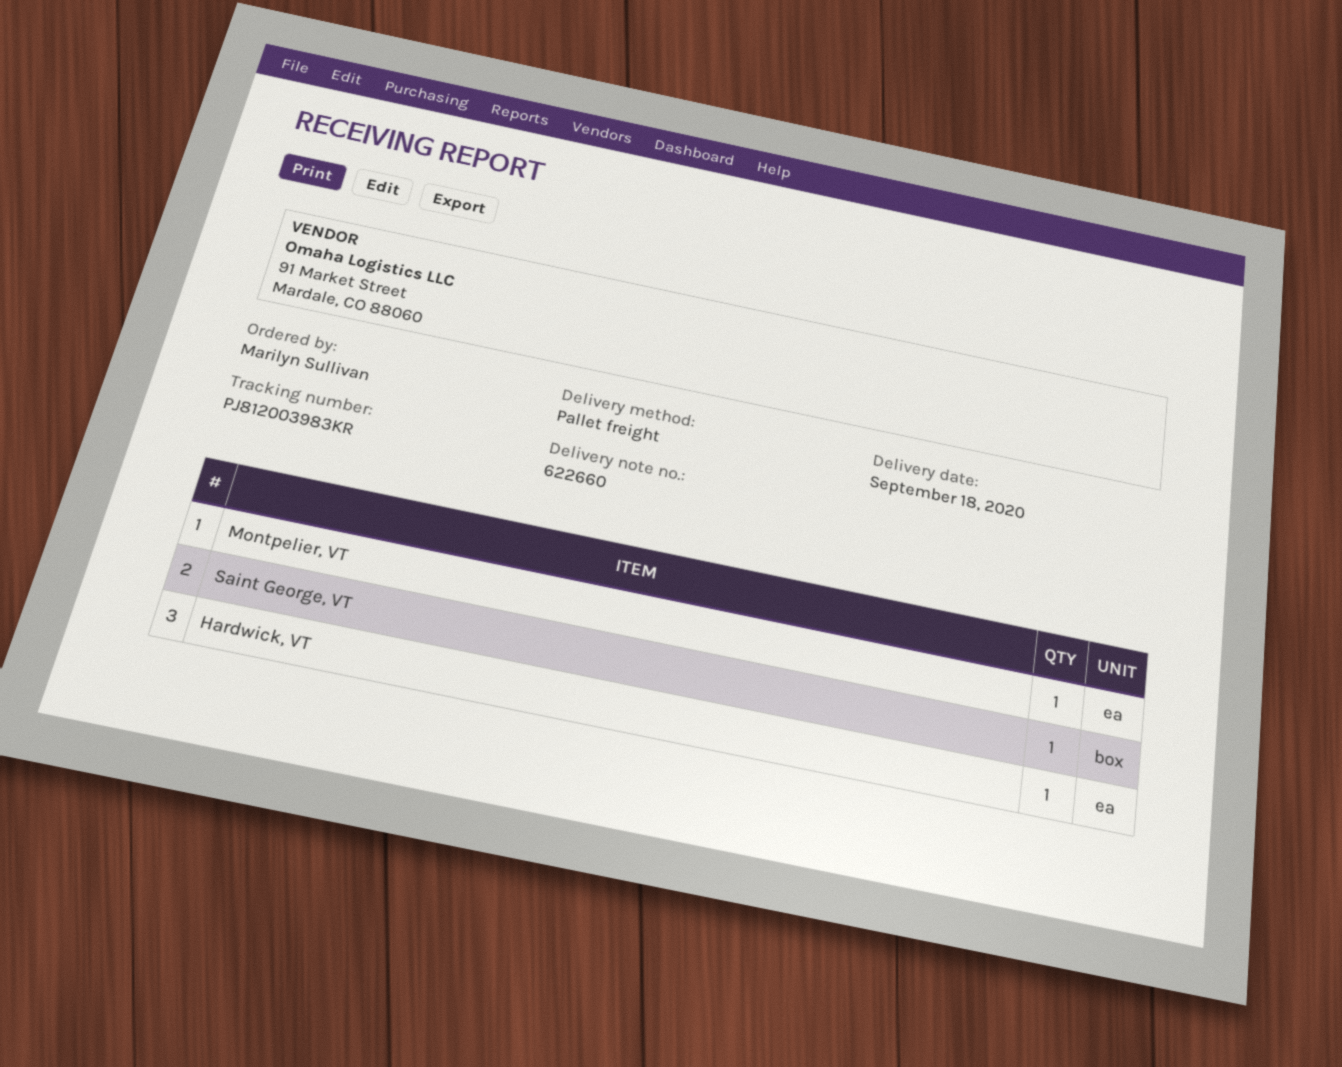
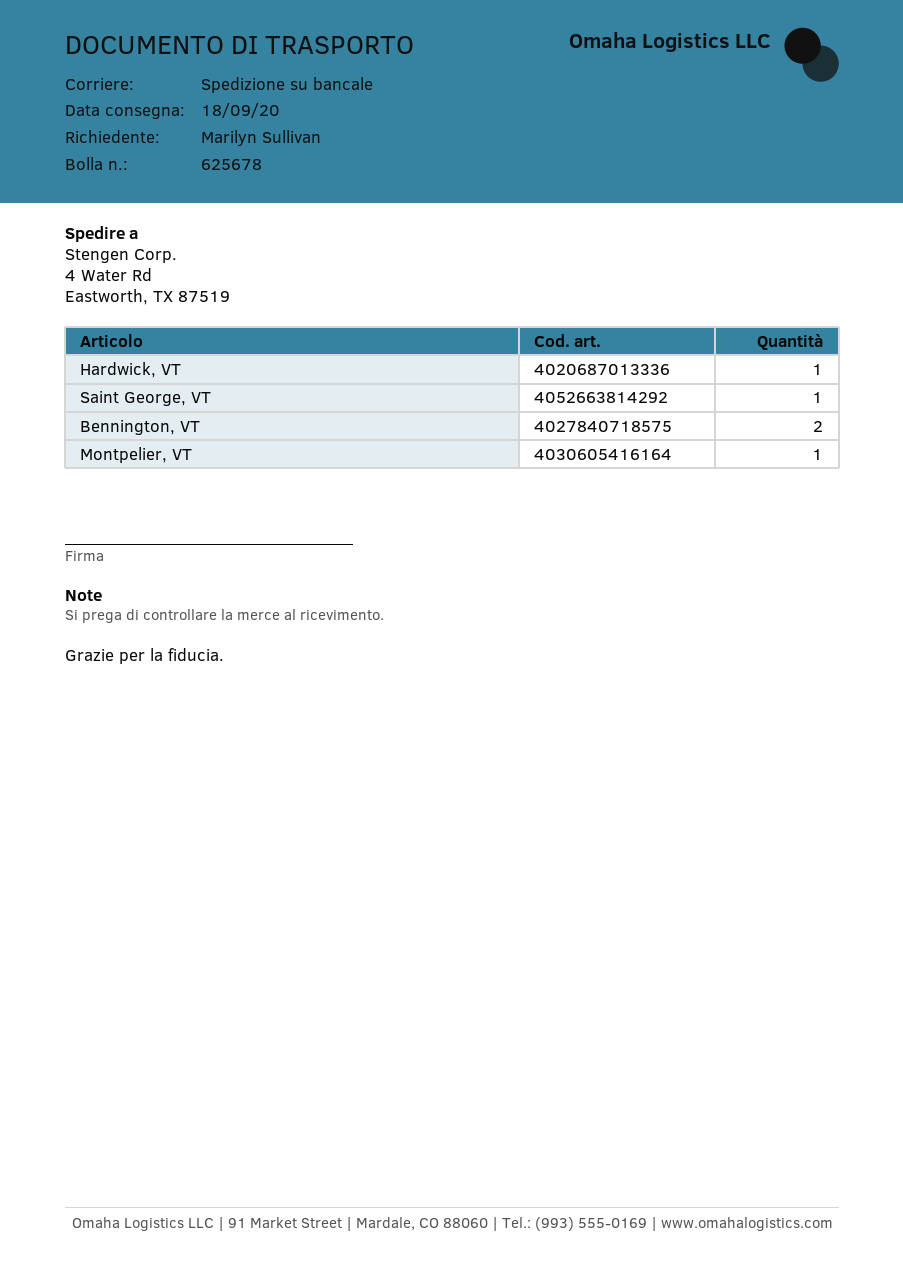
delivery note number: 622660 -> 625678
Bennington, VT: none -> 2

